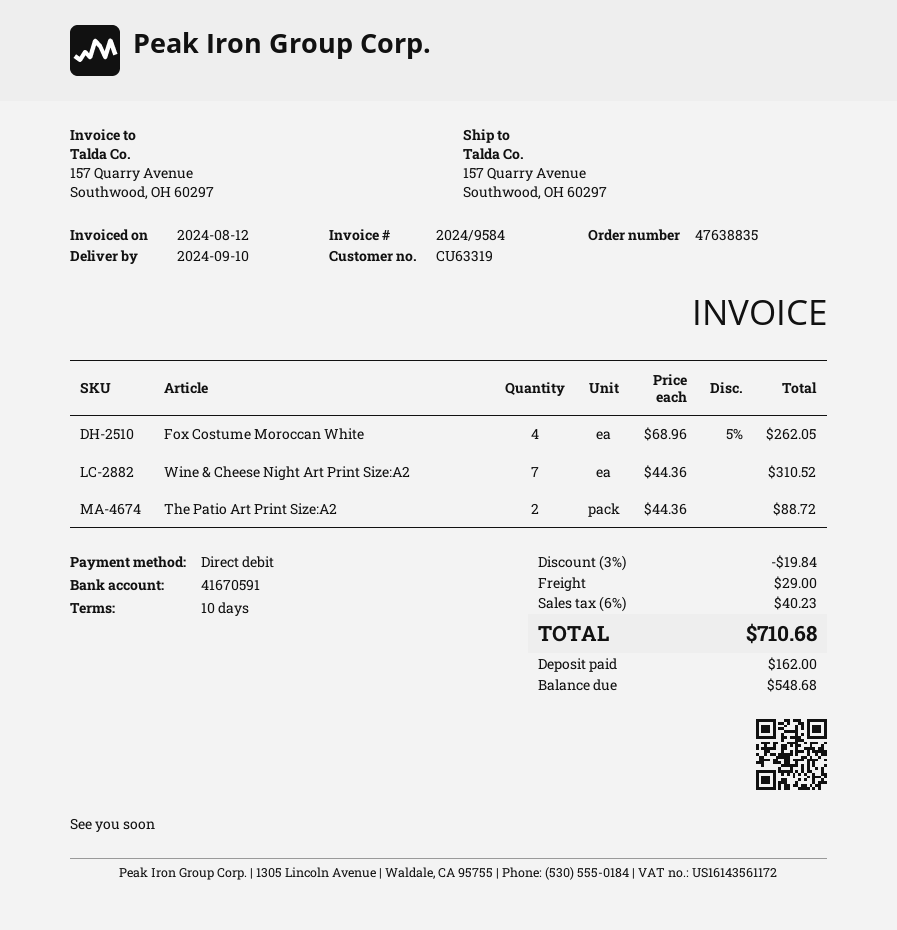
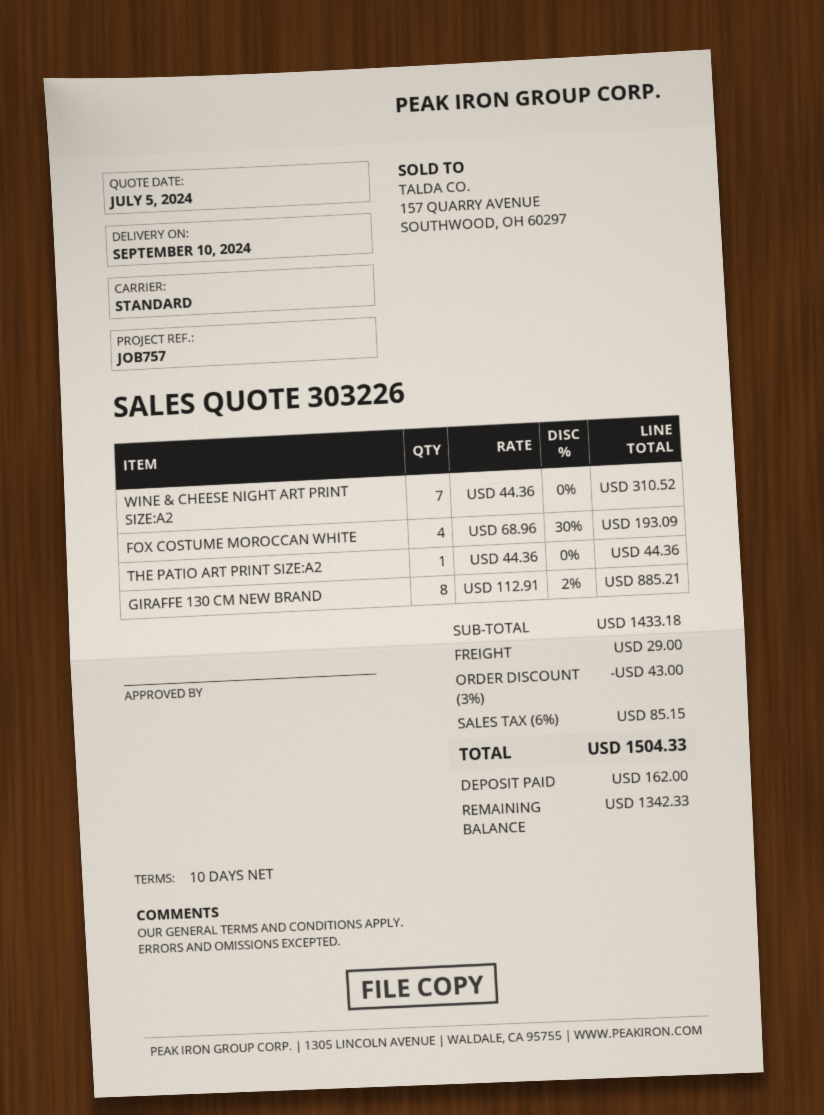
Fox Costume Moroccan White: 4 x 68.96 - 5% = 262.05 -> 4 x 68.96 - 30% = 193.09
The Patio Art Print Size:A2: 2 x 44.36 = 88.72 -> 1 x 44.36 = 44.36
GIRAFFE 130 CM NEW BRAND: none -> 8 x 112.91 - 2% = 885.21
discount: 3% = 19.84 -> 3% = 43.00
tax: 6% = 40.23 -> 6% = 85.15
total: 710.68 -> 1504.33
balance: 548.68 -> 1342.33

